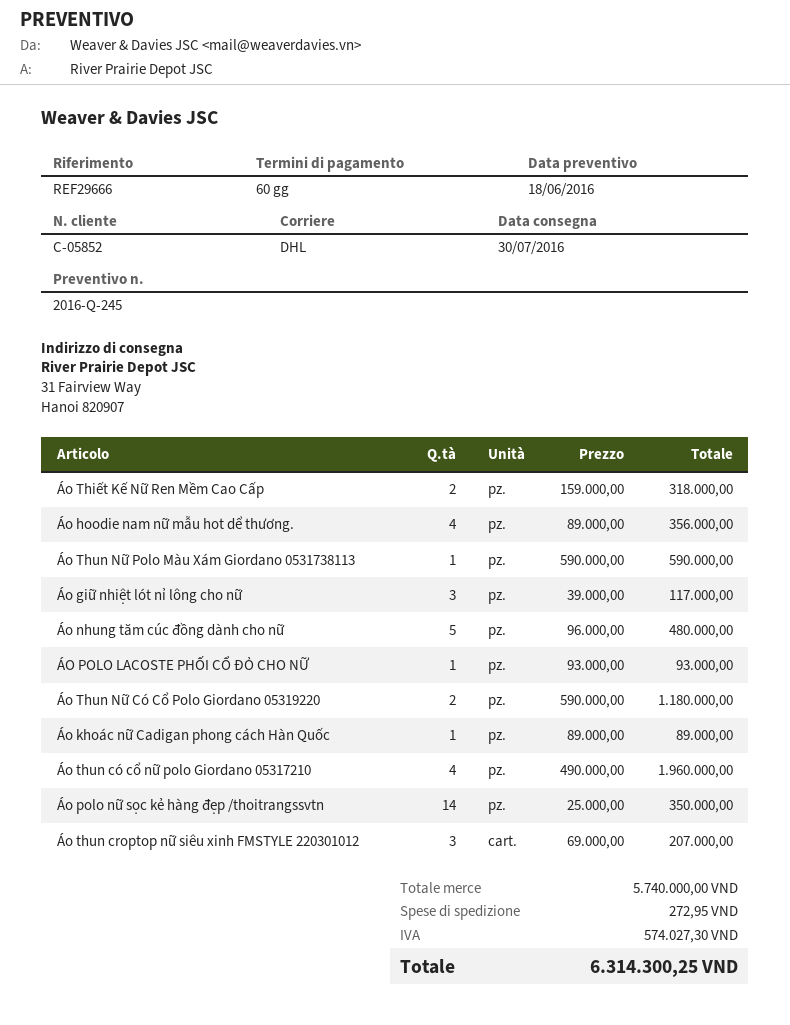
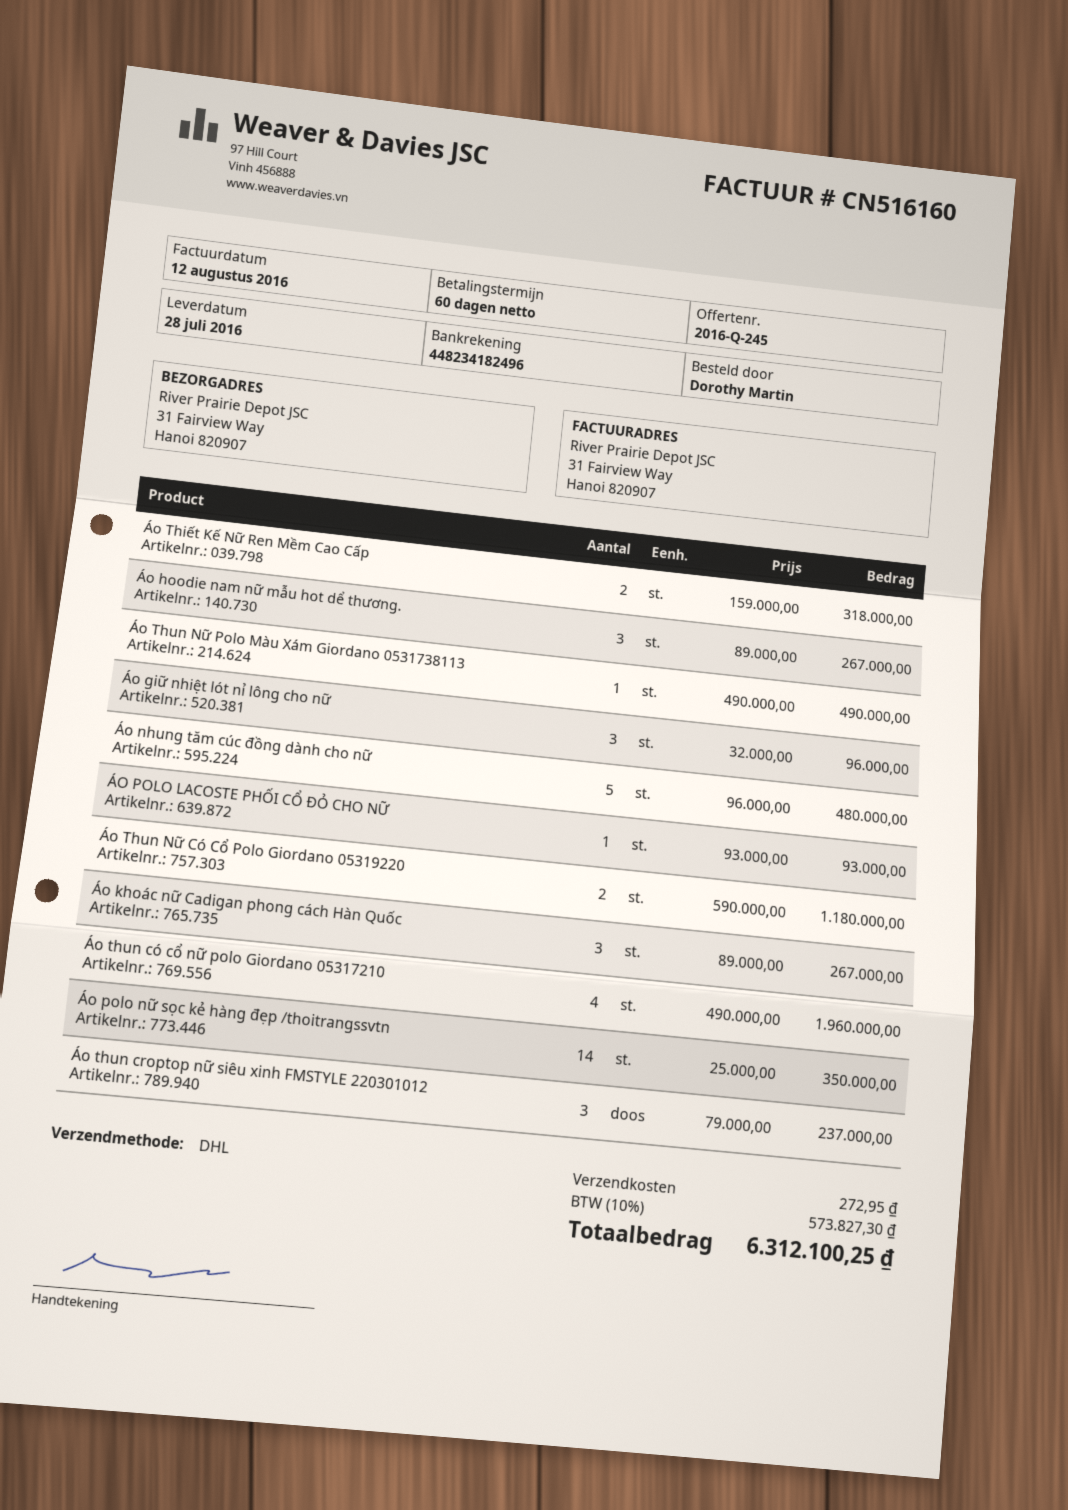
delivery date: 2016-07-30 -> 2016-07-28
Áo hoodie nam nữ mẫu hot dể thương.: 4 x 89000.00 = 356000.00 -> 3 x 89000.00 = 267000.00
Áo Thun Nữ Polo Màu Xám Giordano 0531738113: 1 x 590000.00 = 590000.00 -> 1 x 490000.00 = 490000.00
Áo giữ nhiệt lót nỉ lông cho nữ: 3 x 39000.00 = 117000.00 -> 3 x 32000.00 = 96000.00
Áo khoác nữ Cadigan phong cách Hàn Quốc: 1 x 89000.00 = 89000.00 -> 3 x 89000.00 = 267000.00
Áo thun croptop nữ siêu xinh FMSTYLE 220301012: 3 x 69000.00 = 207000.00 -> 3 x 79000.00 = 237000.00
tax: 574027.30 -> 573827.30
total: 6314300.25 -> 6312100.25

